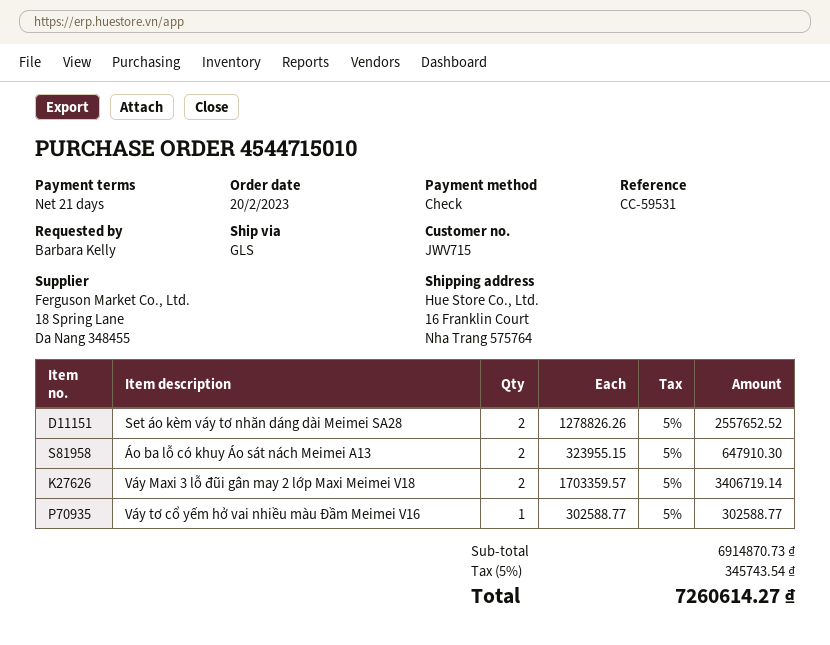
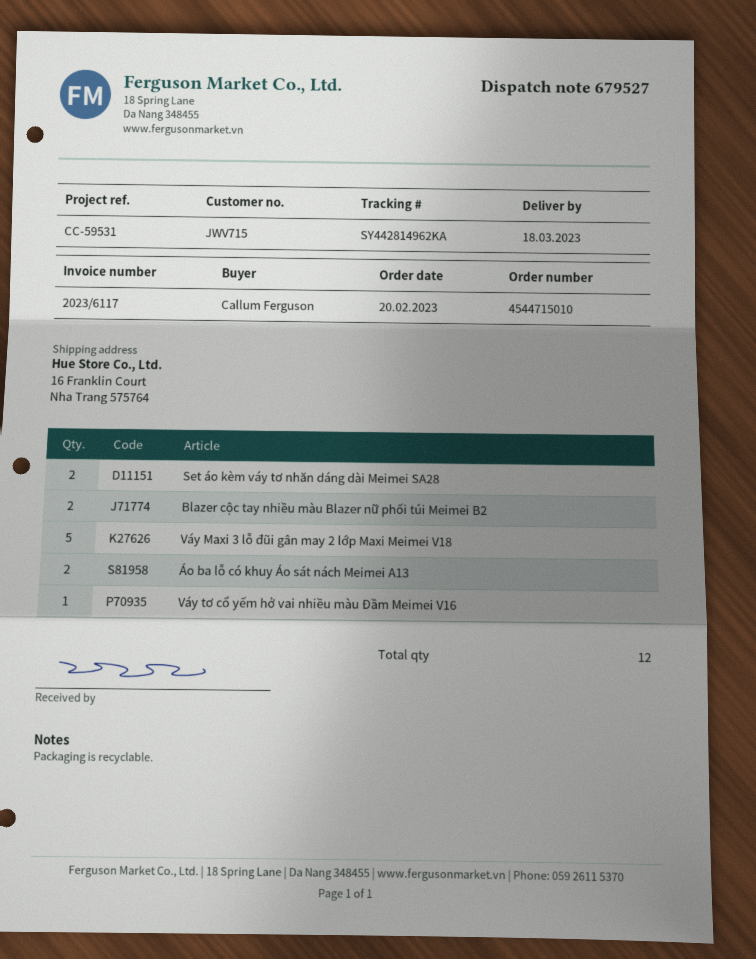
ordered by: Barbara Kelly -> Callum Ferguson
Váy Maxi 3 lỗ đũi gân may 2 lớp Maxi Meimei V18: 2 -> 5
Blazer cộc tay nhiều màu Blazer nữ phối túi Meimei B2: none -> 2

